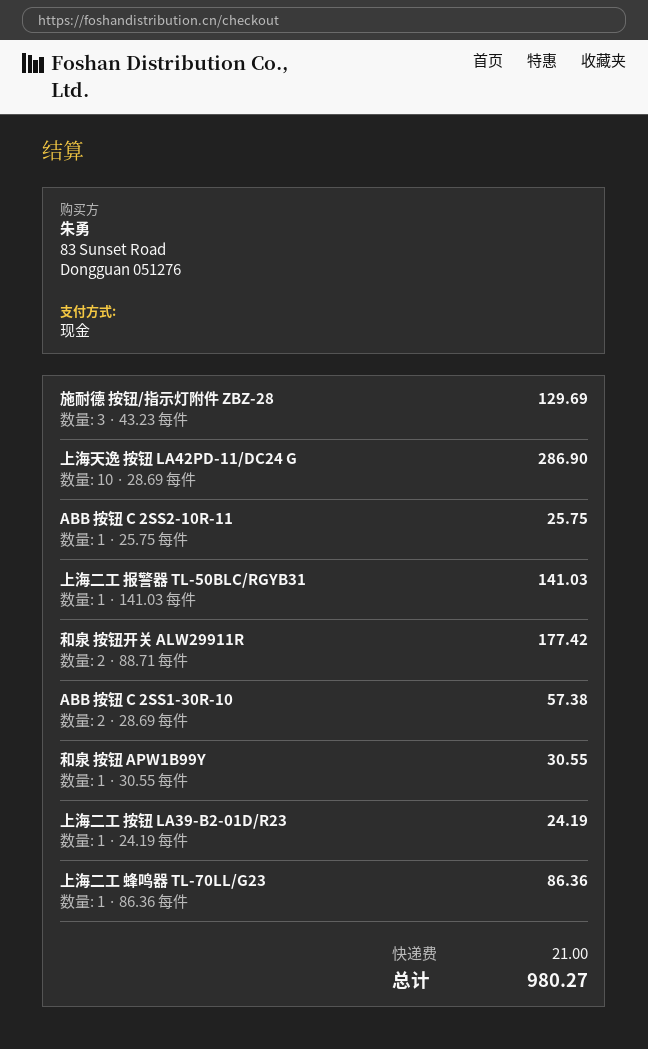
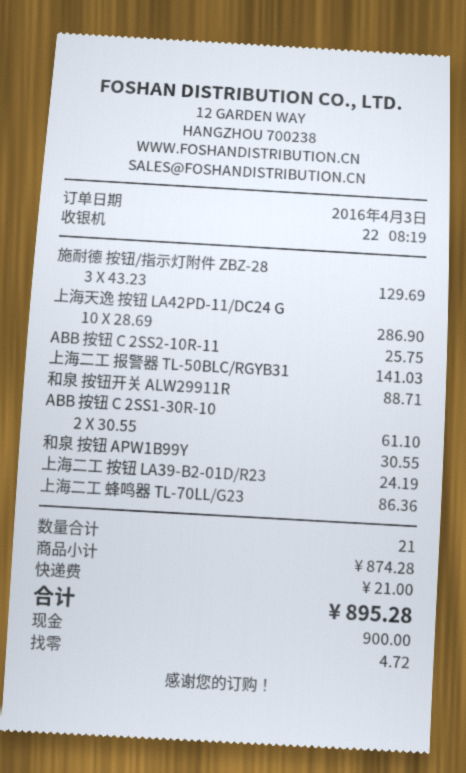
和泉 按钮开关 ALW29911R: 2 x 88.71 = 177.42 -> 1 x 88.71 = 88.71
ABB 按钮 C 2SS1-30R-10: 2 x 28.69 = 57.38 -> 2 x 30.55 = 61.10
total: 980.27 -> 895.28

